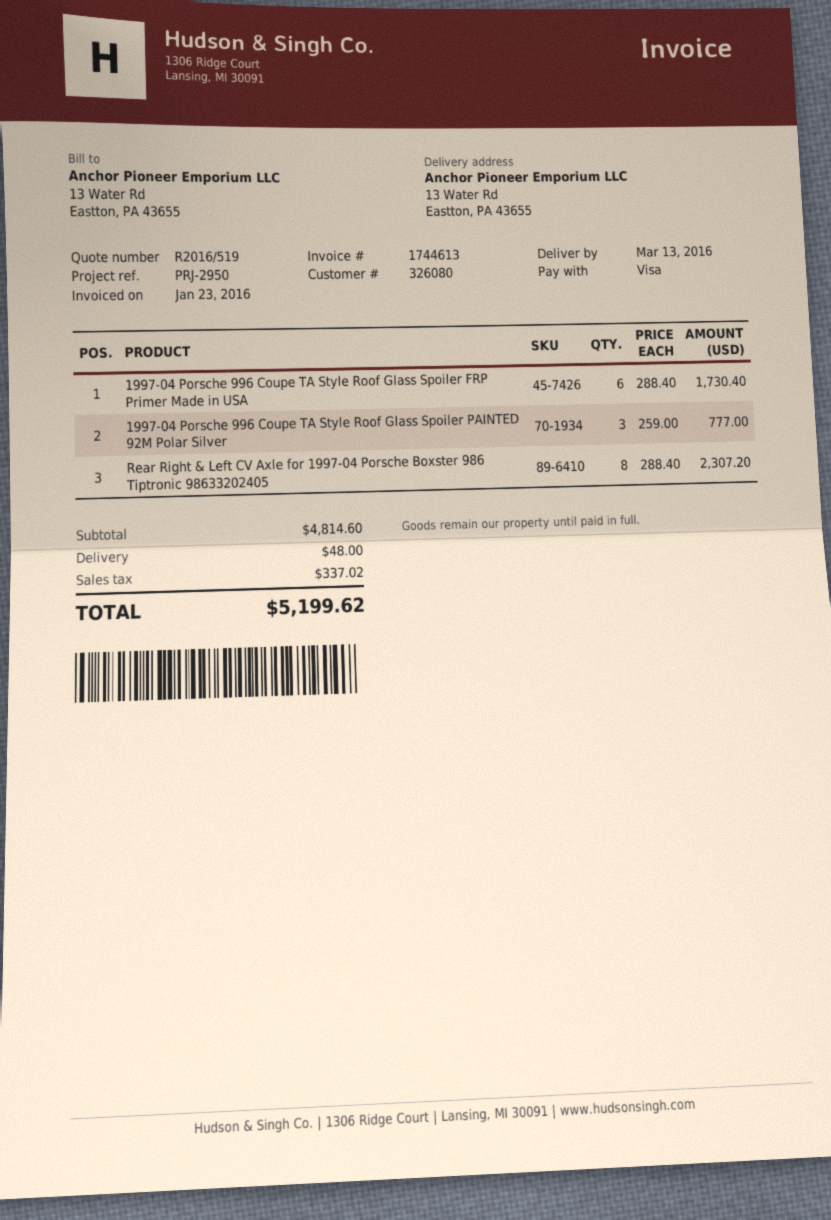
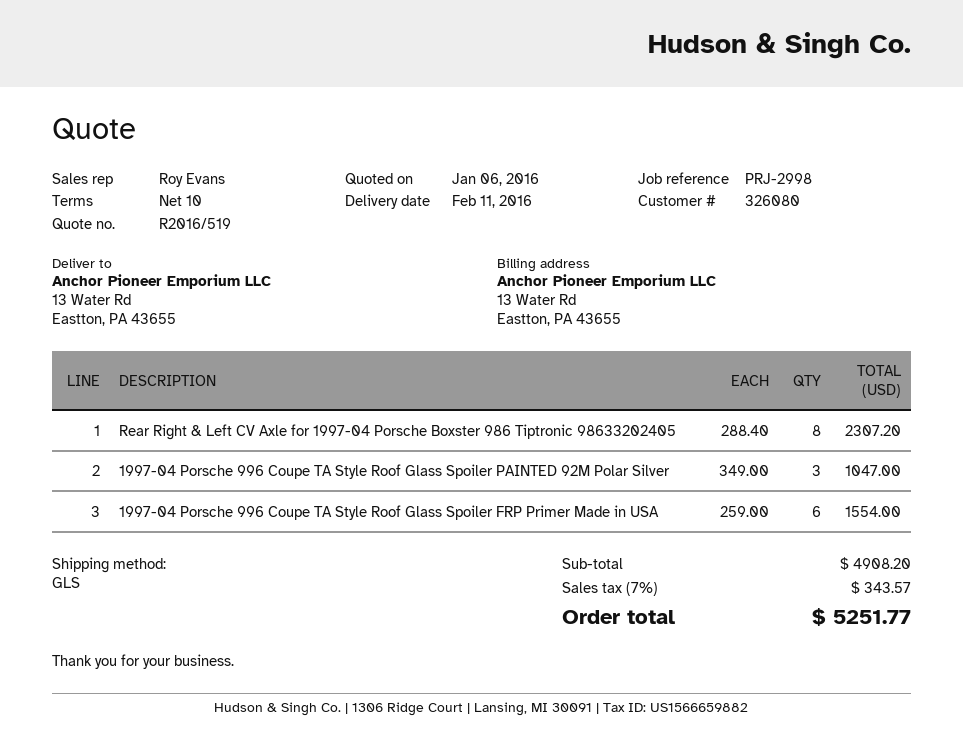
delivery date: 2016-03-13 -> 2016-02-11
reference: PRJ-2950 -> PRJ-2998
1997-04 Porsche 996 Coupe TA Style Roof Glass Spoiler FRP Primer Made in USA: 6 x 288.40 = 1730.40 -> 6 x 259.00 = 1554.00
1997-04 Porsche 996 Coupe TA Style Roof Glass Spoiler PAINTED 92M Polar Silver: 3 x 259.00 = 777.00 -> 3 x 349.00 = 1047.00
subtotal: 4814.60 -> 4908.20
shipping: 48.00 -> none
tax: 337.02 -> 343.57
total: 5199.62 -> 5251.77

